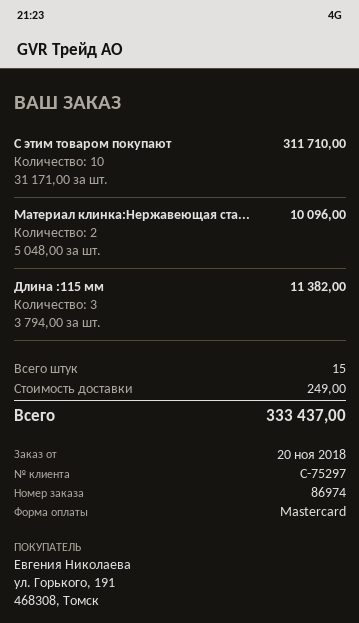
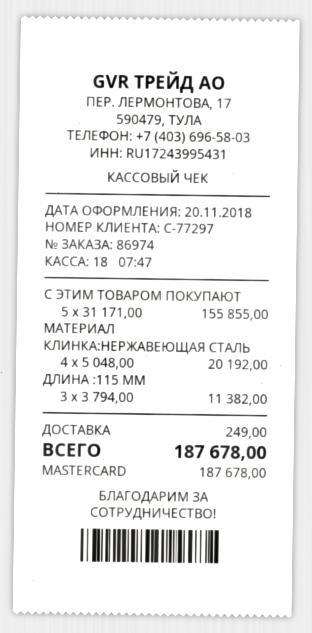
customer number: C-75297 -> C-77297
С этим товаром покупают: 10 x 31171.00 = 311710.00 -> 5 x 31171.00 = 155855.00
Материал клинка:Нержавеющая ста...: 2 x 5048.00 = 10096.00 -> 4 x 5048.00 = 20192.00
total: 333437.00 -> 187678.00

